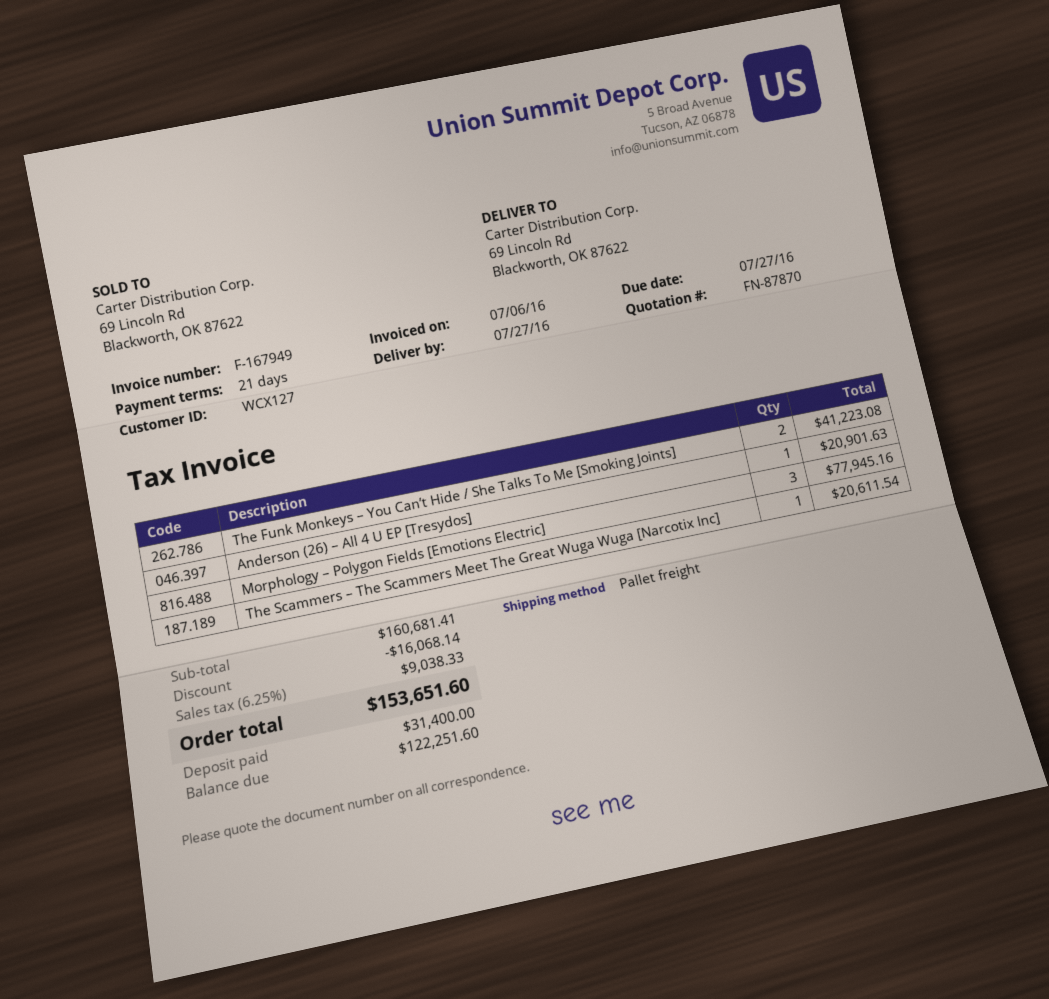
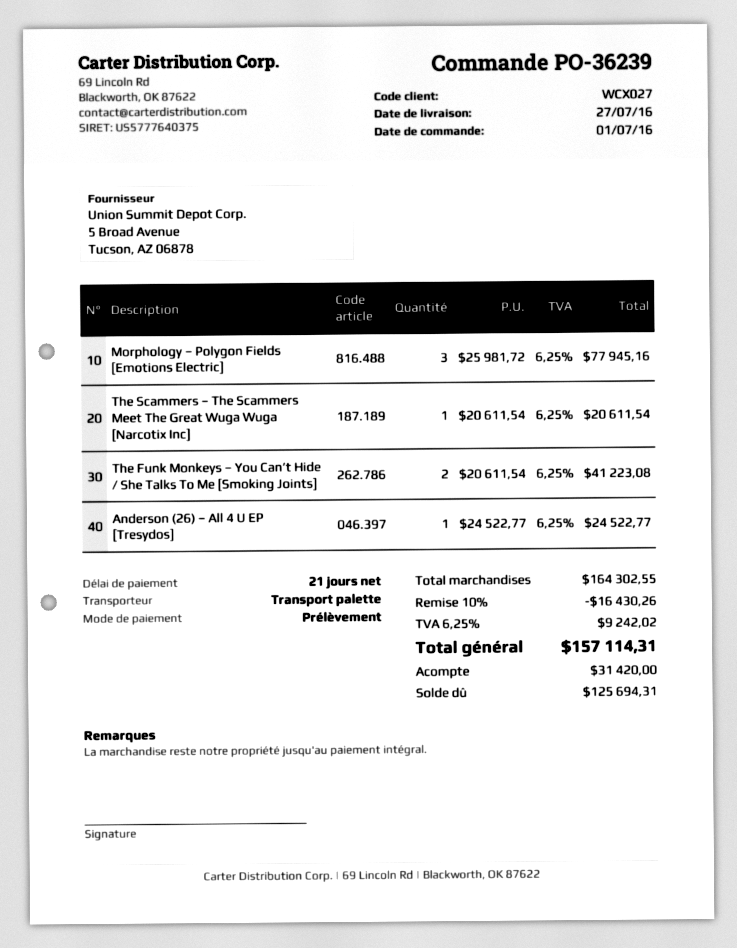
customer number: WCX127 -> WCX027
Anderson (26) – All 4 U EP [Tresydos]: 1 for 20901.63 -> 1 for 24522.77
subtotal: 160681.41 -> 164302.55
discount: 16068.14 -> 16430.26
tax: 6.25% = 9038.33 -> 6.25% = 9242.02
total: 153651.60 -> 157114.31
deposit: 31400.00 -> 31420.00
balance: 122251.60 -> 125694.31

